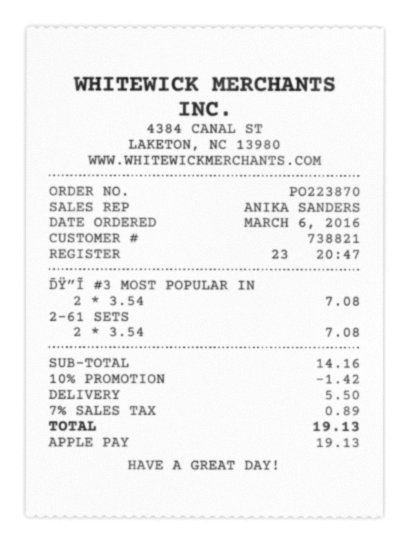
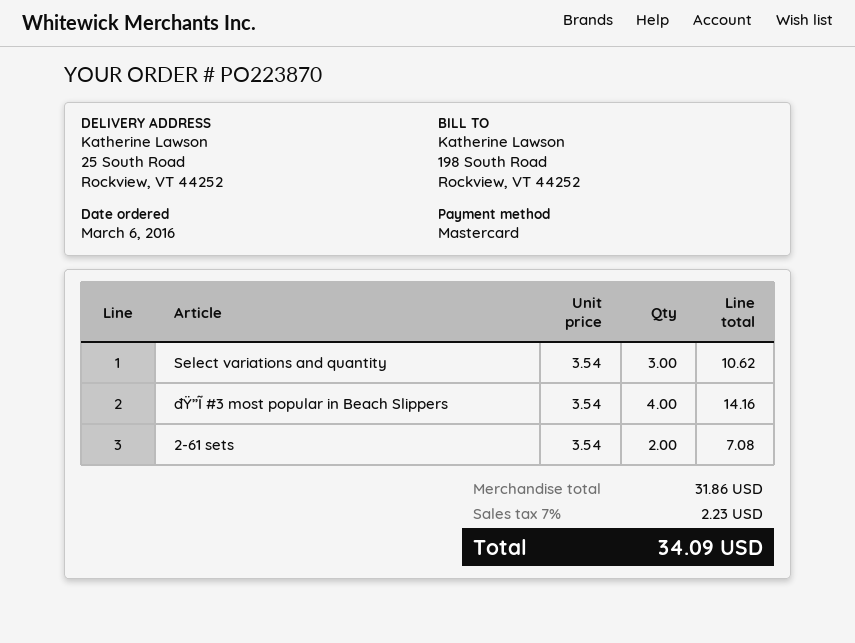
payment method: Apple Pay -> Mastercard
ĐŸ”Ĩ #3 MOST POPULAR IN: 2 x 3.54 = 7.08 -> 4 x 3.54 = 14.16
Select variations and quantity: none -> 3 x 3.54 = 10.62
subtotal: 14.16 -> 31.86
discount: 10% = 1.42 -> none
shipping: 5.50 -> none
tax: 7% = 0.89 -> 7% = 2.23
total: 19.13 -> 34.09

